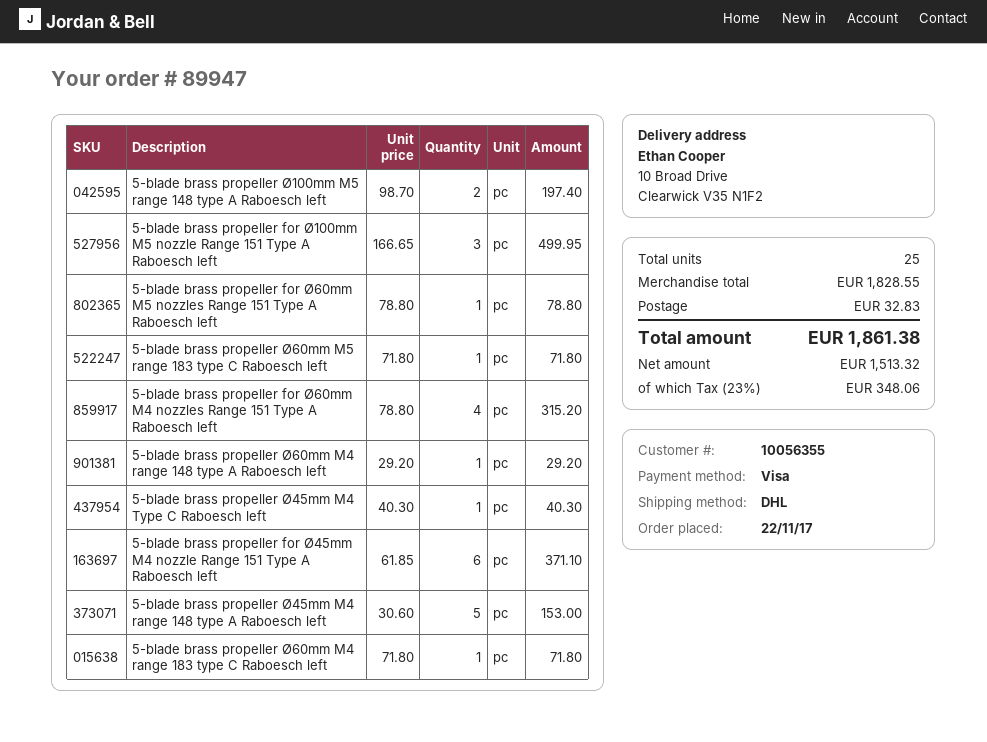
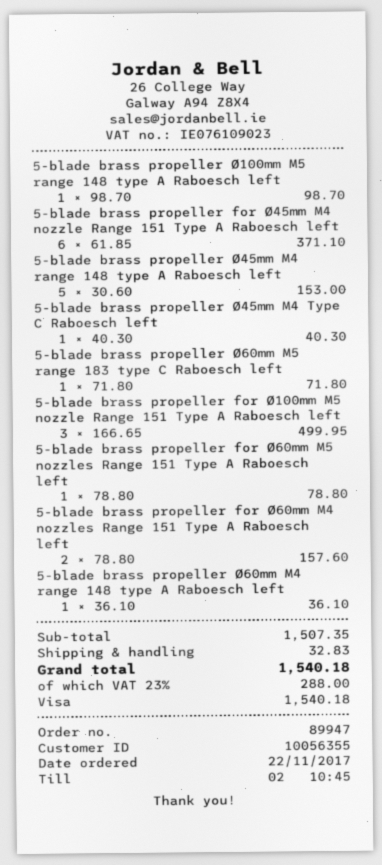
5-blade brass propeller Ø100mm M5 range 148 type A Raboesch left: 2 x 98.70 = 197.40 -> 1 x 98.70 = 98.70
5-blade brass propeller for Ø60mm M4 nozzles Range 151 Type A Raboesch left: 4 x 78.80 = 315.20 -> 2 x 78.80 = 157.60
5-blade brass propeller Ø60mm M4 range 148 type A Raboesch left: 1 x 29.20 = 29.20 -> 1 x 36.10 = 36.10
5-blade brass propeller Ø60mm M4 range 183 type C Raboesch left: 1 x 71.80 = 71.80 -> none
subtotal: 1828.55 -> 1507.35
tax: 23% = 348.06 -> 23% = 288.00
total: 1861.38 -> 1540.18

